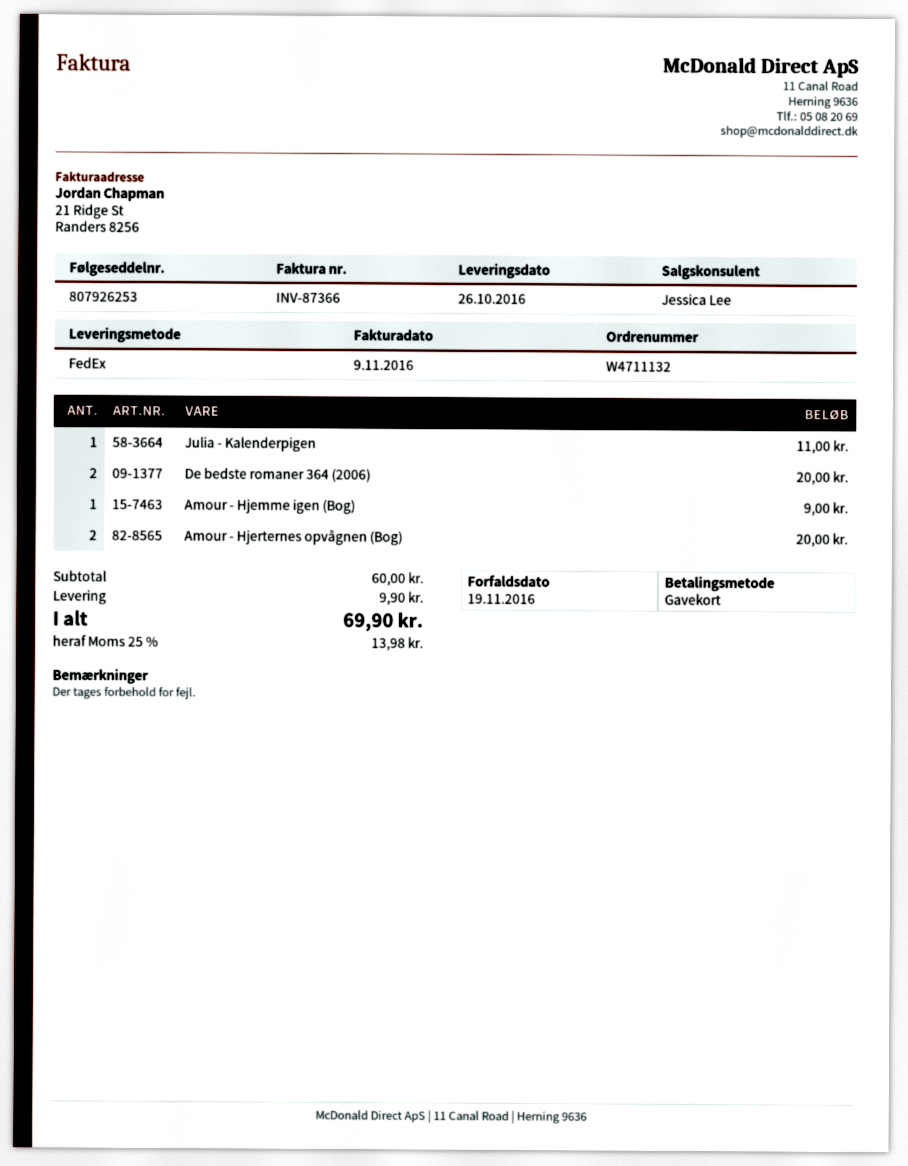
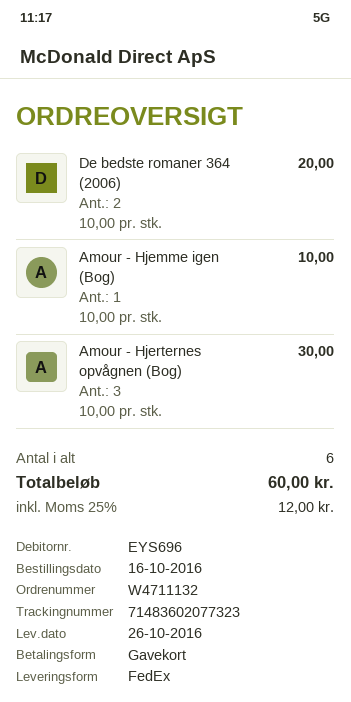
Julia - Kalenderpigen: 1 for 11.00 -> none
Amour - Hjemme igen (Bog): 1 for 9.00 -> 1 for 10.00
Amour - Hjerternes opvågnen (Bog): 2 for 20.00 -> 3 for 30.00
shipping: 9.90 -> none
tax: 25% = 13.98 -> 25% = 12.00
total: 69.90 -> 60.00

